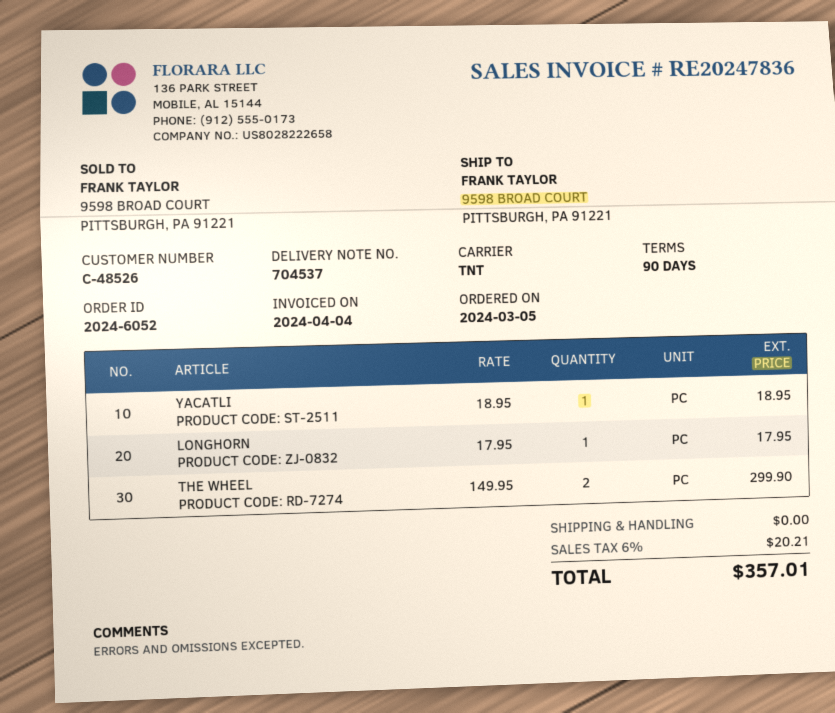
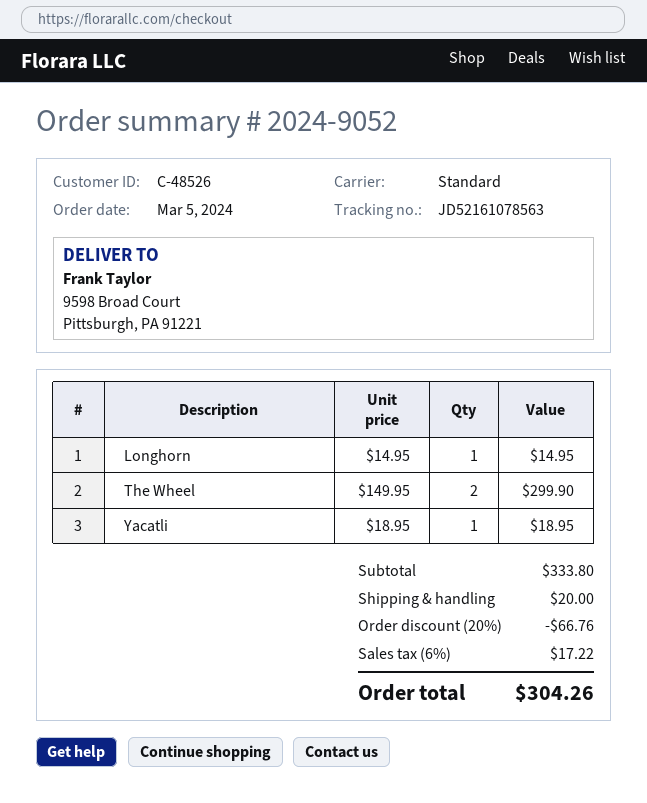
order number: 2024-6052 -> 2024-9052
shipping method: TNT -> standard
LONGHORN: 1 x 17.95 = 17.95 -> 1 x 14.95 = 14.95
discount: none -> 20% = 66.76
shipping: 0.00 -> 20.00
tax: 6% = 20.21 -> 6% = 17.22
total: 357.01 -> 304.26

